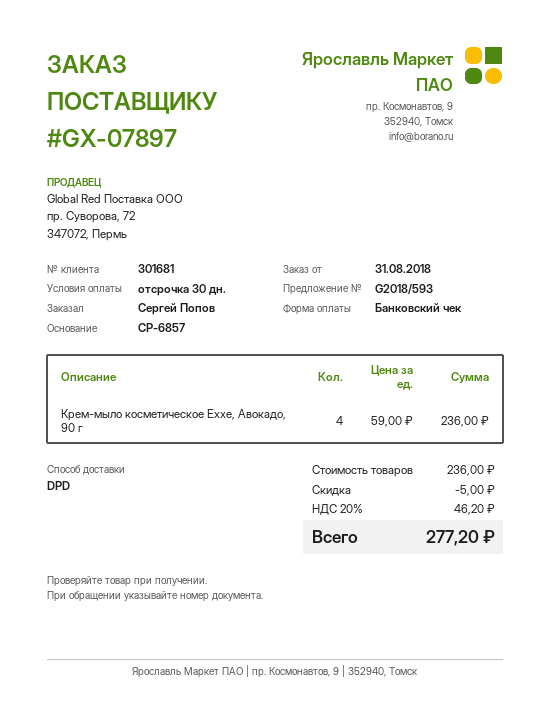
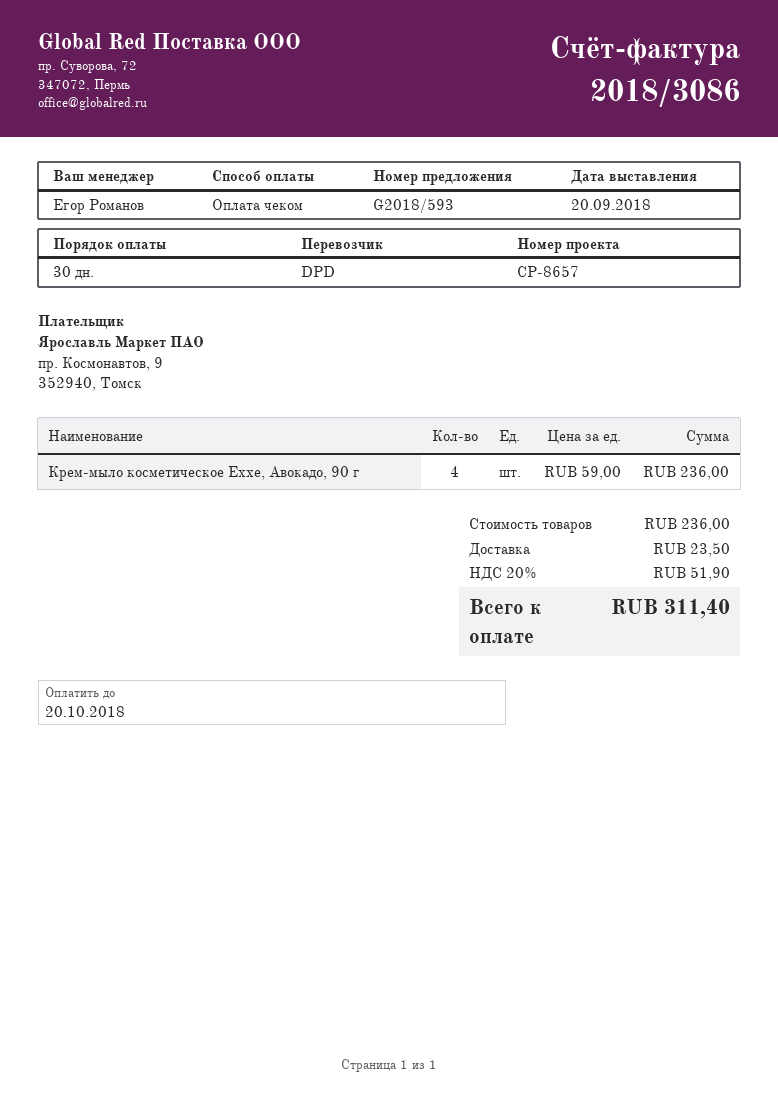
reference: CP-6857 -> CP-8657
discount: 5.00 -> none
shipping: none -> 23.50
tax: 20% = 46.20 -> 20% = 51.90
total: 277.20 -> 311.40

